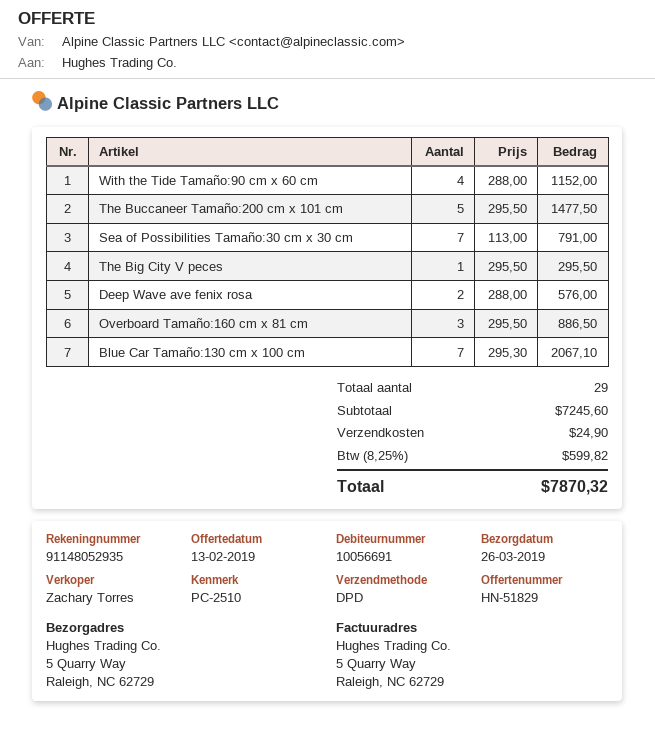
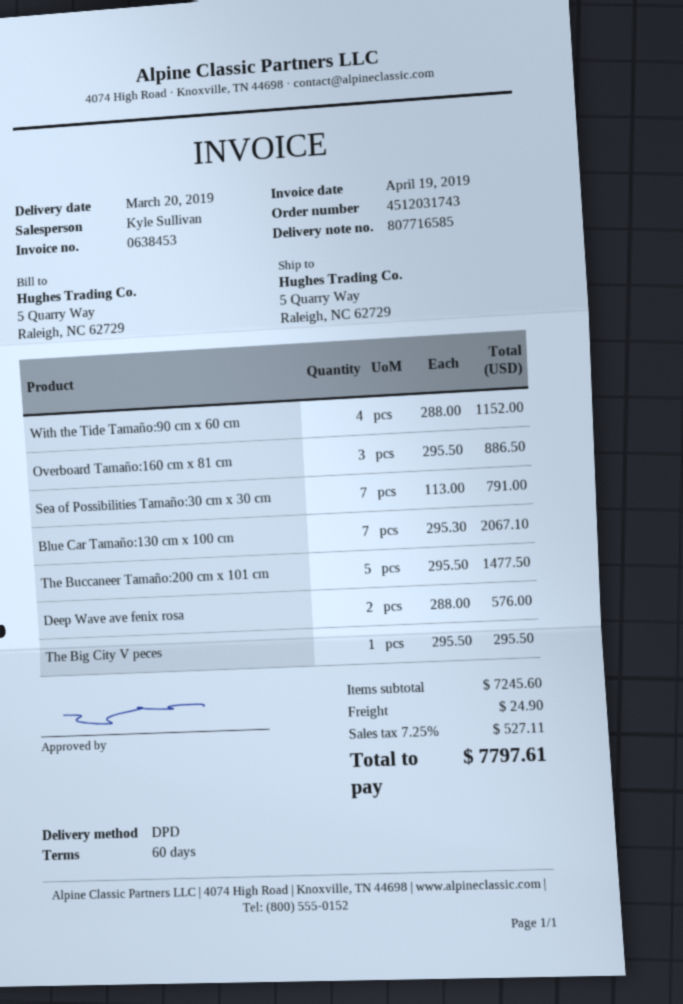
delivery date: 2019-03-26 -> 2019-03-20
sales rep: Zachary Torres -> Kyle Sullivan
tax: 8.25% = 599.82 -> 7.25% = 527.11
total: 7870.32 -> 7797.61

